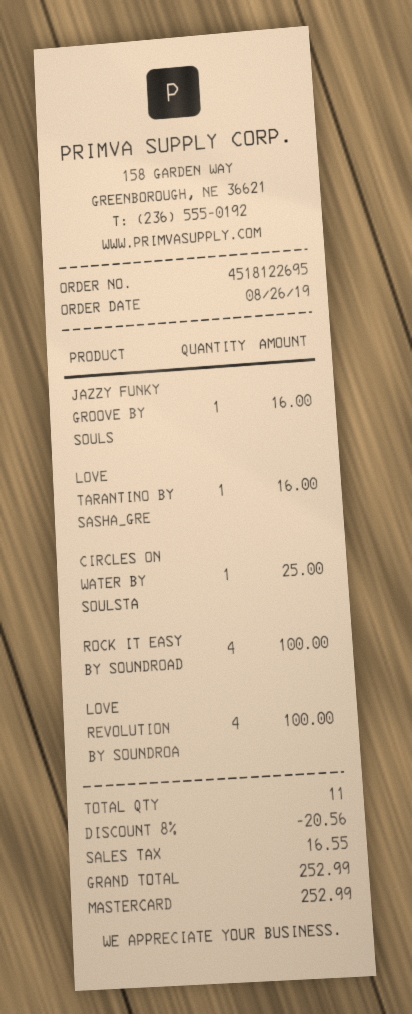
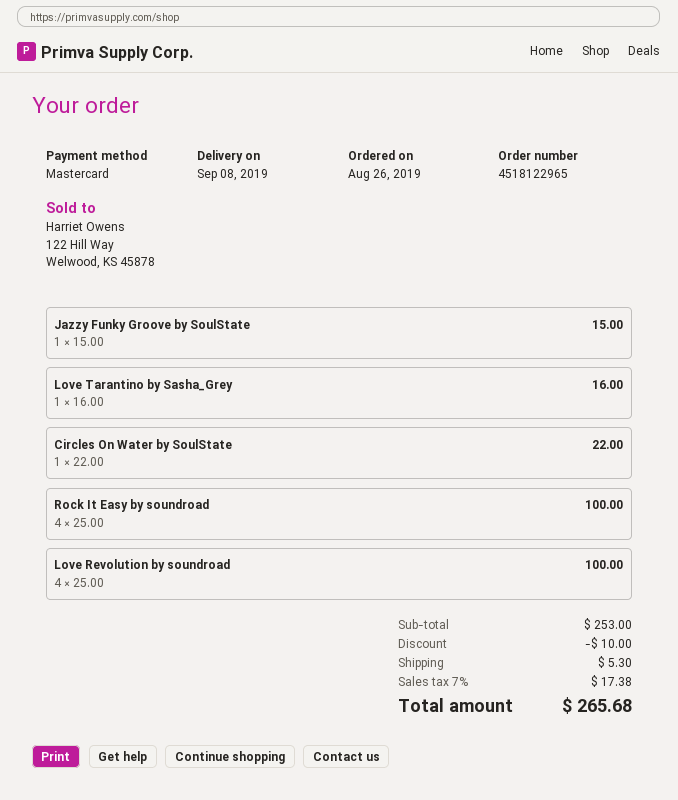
order number: 4518122695 -> 4518122965
JAZZY FUNKY GROOVE BY SOULS: 1 for 16.00 -> 1 for 15.00
CIRCLES ON WATER BY SOULSTA: 1 for 25.00 -> 1 for 22.00
discount: 20.56 -> 10.00
shipping: none -> 5.30
tax: 16.55 -> 17.38
total: 252.99 -> 265.68

